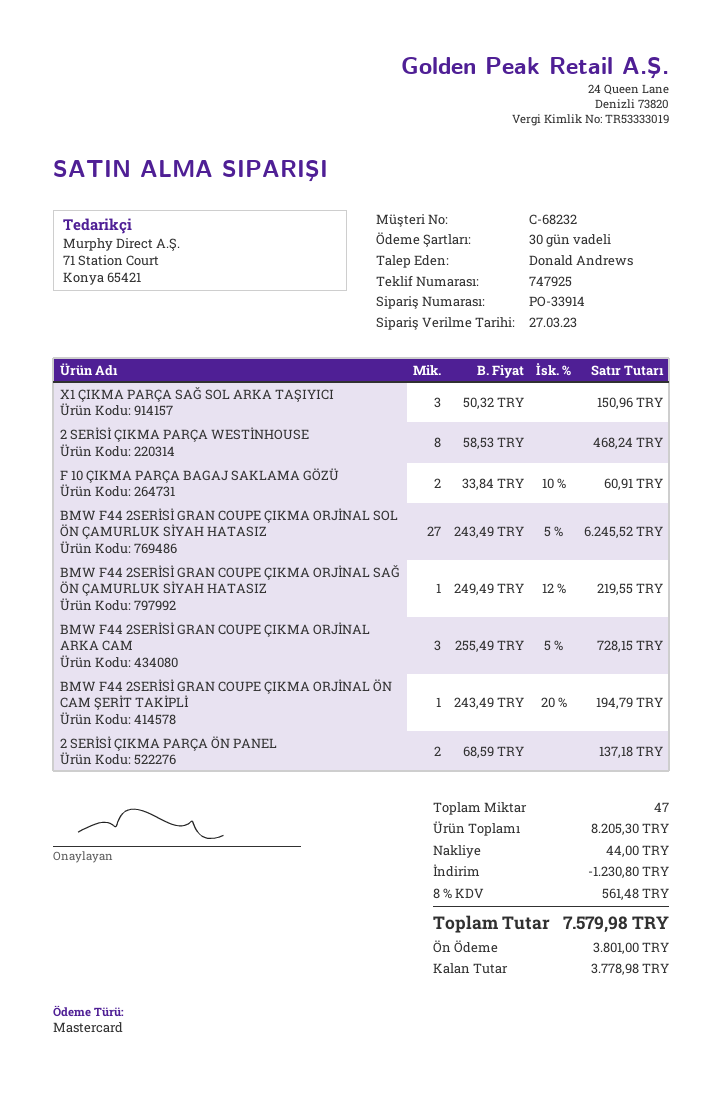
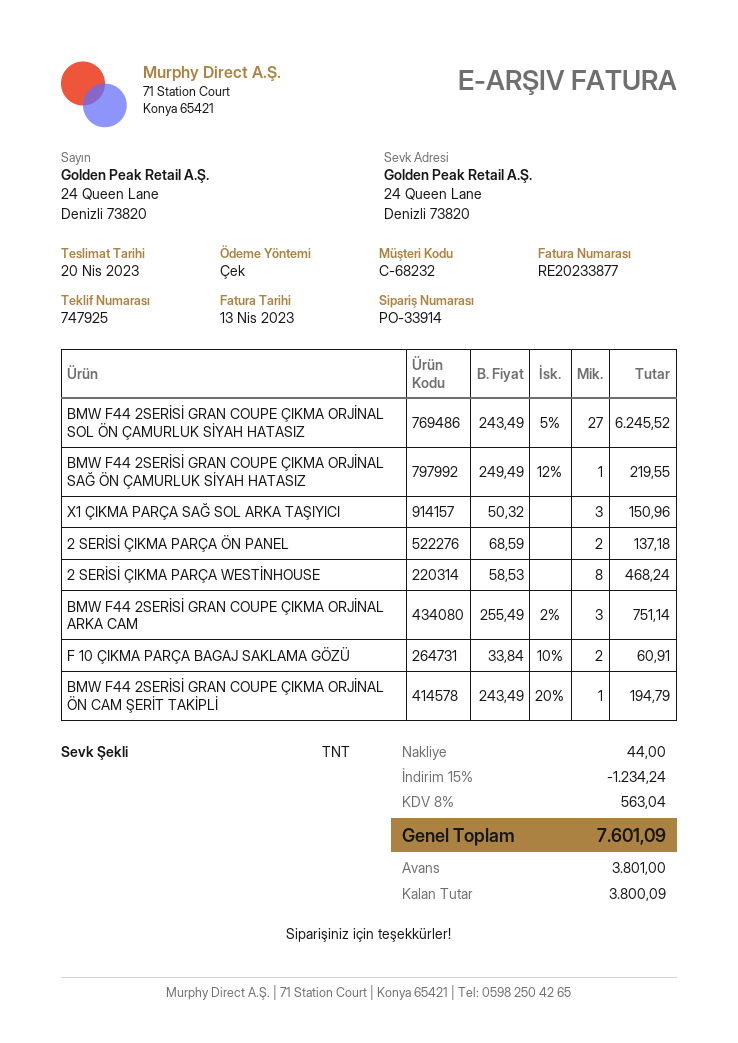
payment method: Mastercard -> cheque
BMW F44 2SERİSİ GRAN COUPE ÇIKMA ORJİNAL ARKA CAM: 3 x 255.49 - 5% = 728.15 -> 3 x 255.49 - 2% = 751.14
discount: 1230.80 -> 1234.24
tax: 8% = 561.48 -> 8% = 563.04
total: 7579.98 -> 7601.09
balance: 3778.98 -> 3800.09

